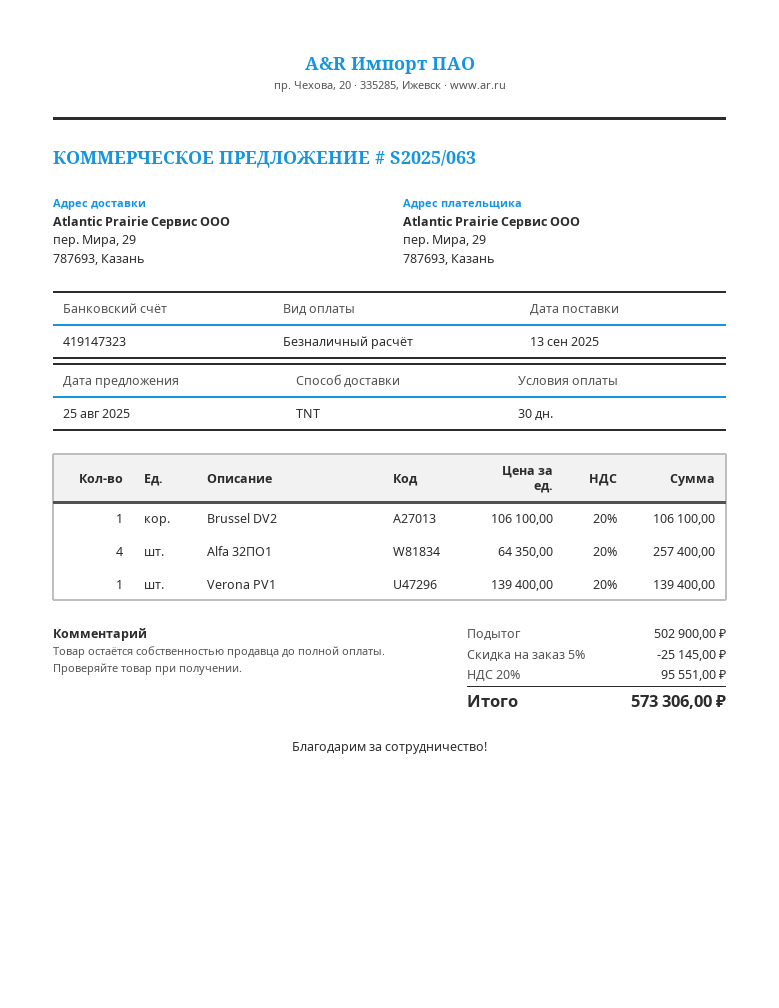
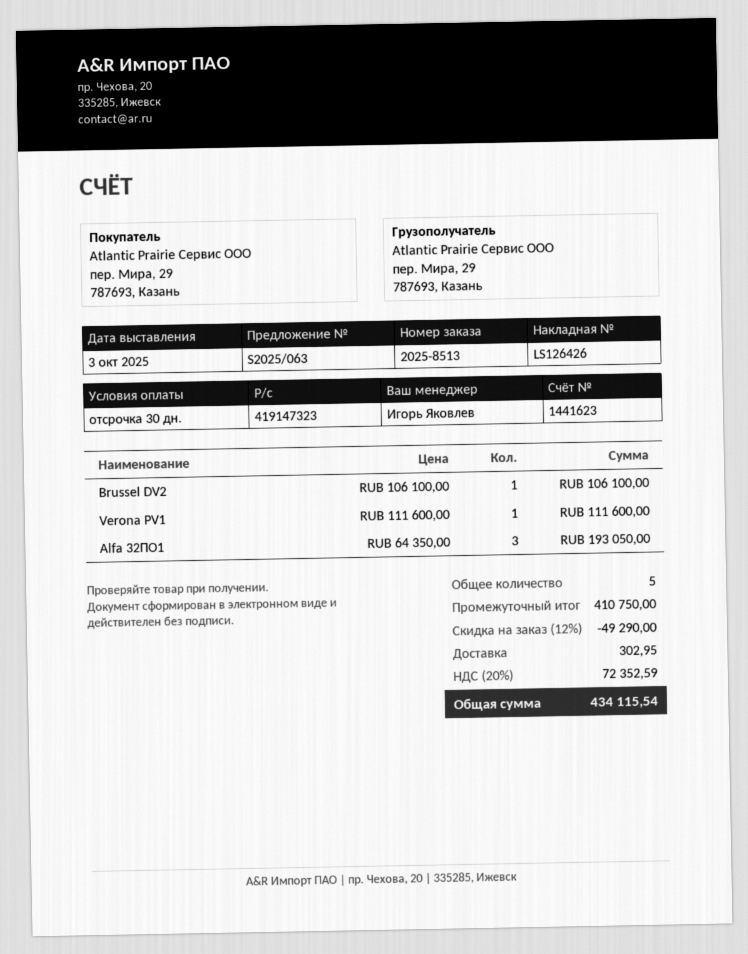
Alfa 32ПО1: 4 x 64350.00 = 257400.00 -> 3 x 64350.00 = 193050.00
Verona PV1: 1 x 139400.00 = 139400.00 -> 1 x 111600.00 = 111600.00
subtotal: 502900.00 -> 410750.00
discount: 5% = 25145.00 -> 12% = 49290.00
shipping: none -> 302.95
tax: 20% = 95551.00 -> 20% = 72352.59
total: 573306.00 -> 434115.54

